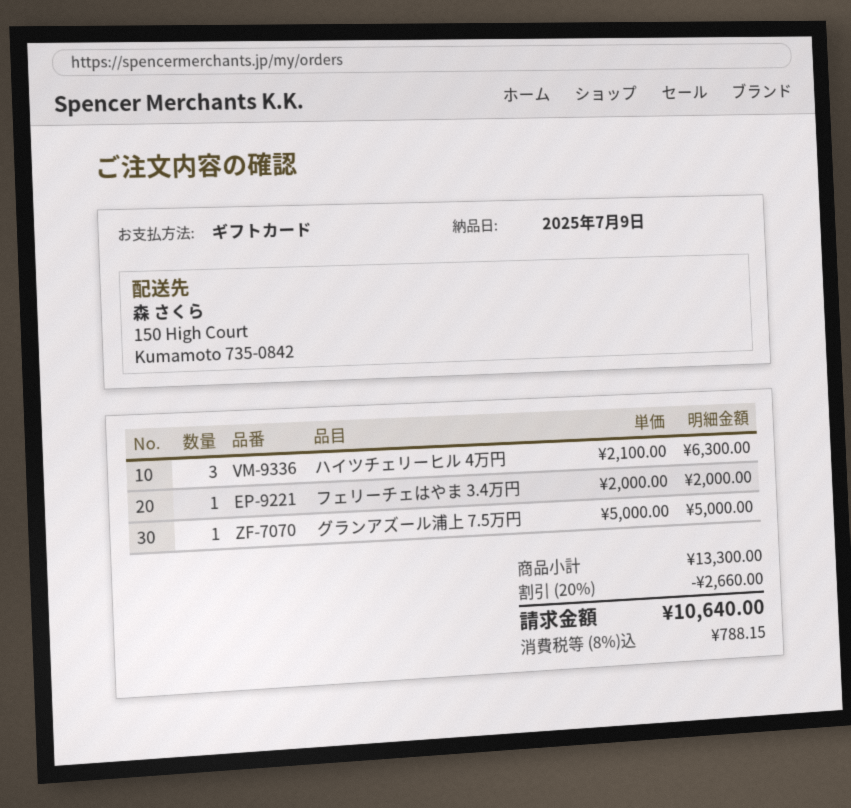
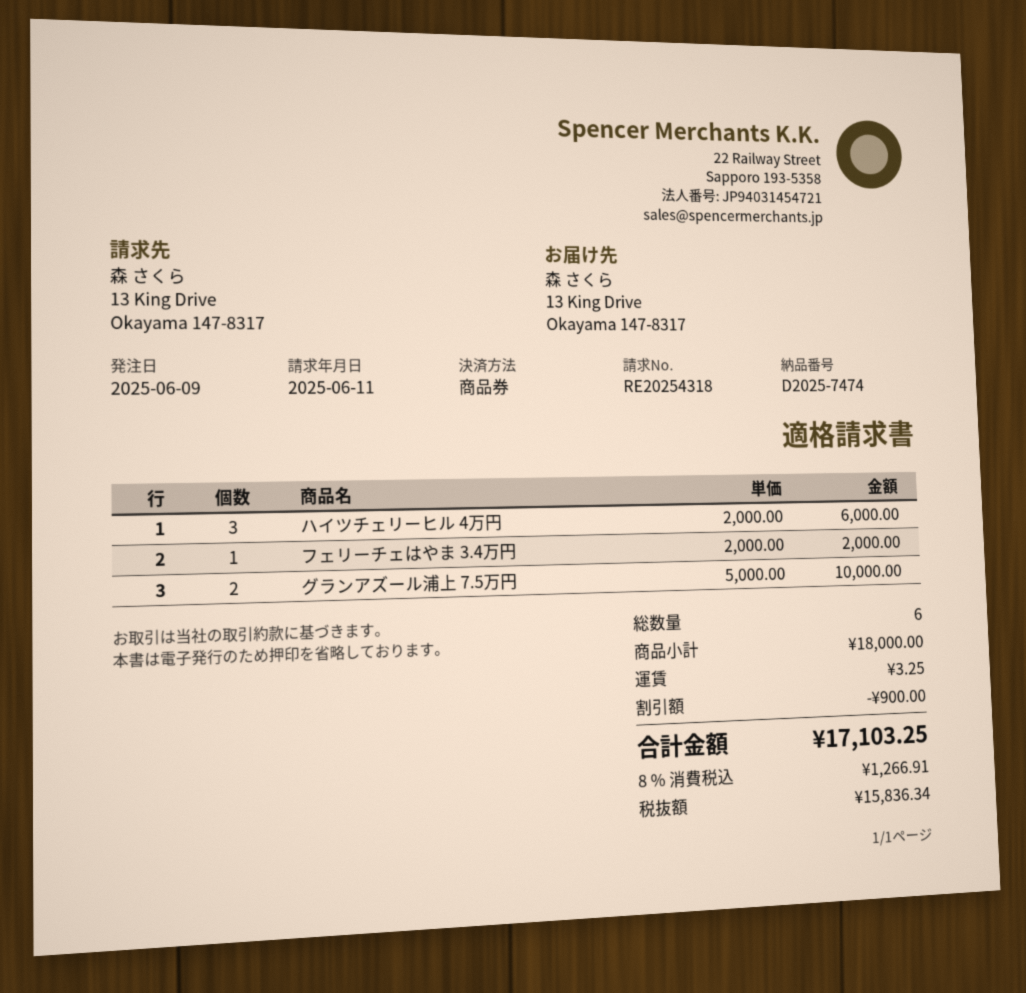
ship to: 150 High Court, Kumamoto 735-0842 -> 13 King Drive, Okayama 147-8317
ハイツチェリーヒル 4万円: 3 x 2100.00 = 6300.00 -> 3 x 2000.00 = 6000.00
グランアズール浦上 7.5万円: 1 x 5000.00 = 5000.00 -> 2 x 5000.00 = 10000.00
subtotal: 13300.00 -> 18000.00
discount: 2660.00 -> 900.00
shipping: none -> 3.25
tax: 8% = 788.15 -> 8% = 1266.91
total: 10640.00 -> 17103.25

